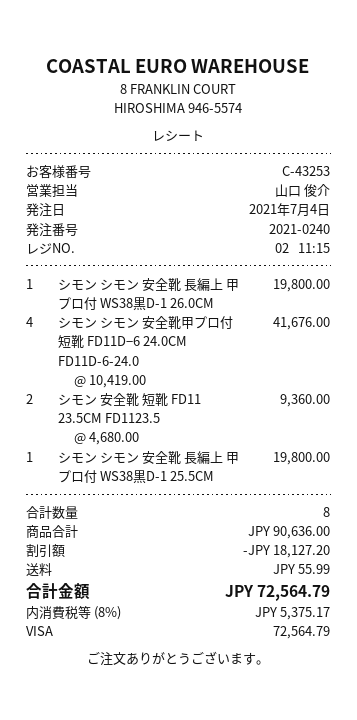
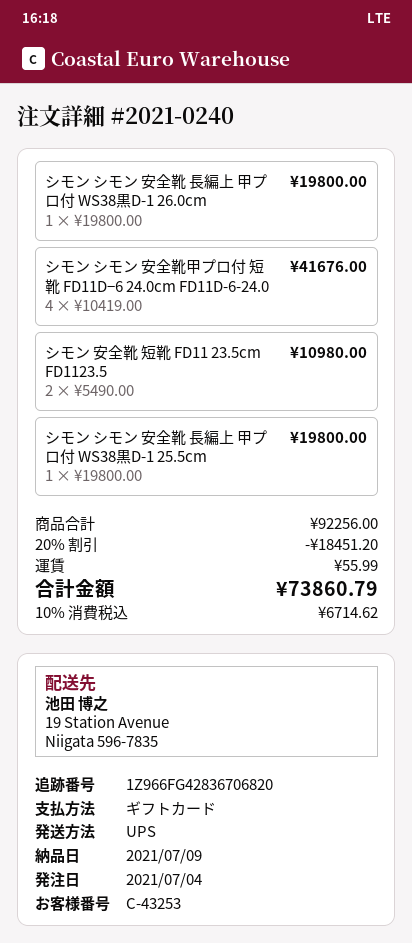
payment method: Visa -> gift card
シモン 安全靴 短靴 FD11 23.5CM FD1123.5: 2 x 4680.00 = 9360.00 -> 2 x 5490.00 = 10980.00
subtotal: 90636.00 -> 92256.00
discount: 18127.20 -> 18451.20
tax: 8% = 5375.17 -> 10% = 6714.62
total: 72564.79 -> 73860.79

